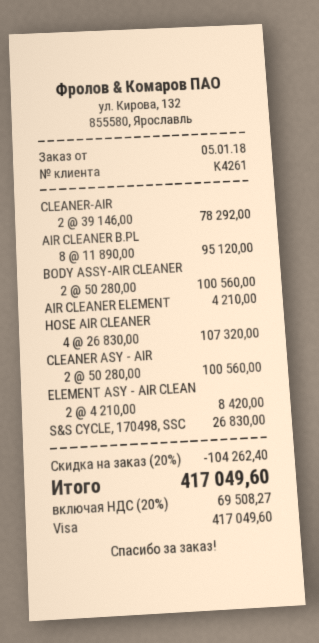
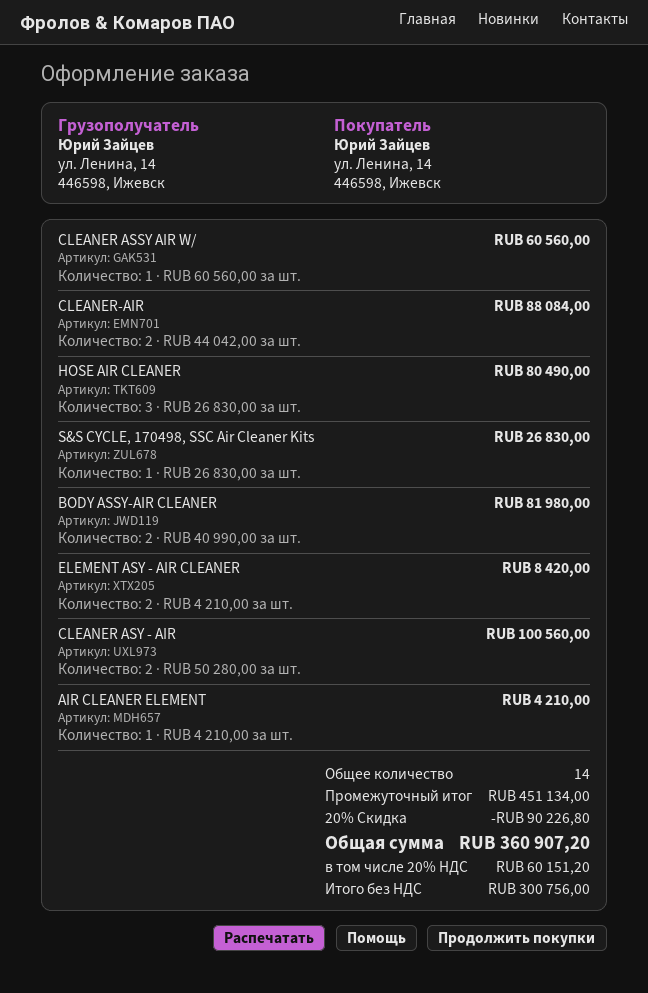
CLEANER-AIR: 2 x 39146.00 = 78292.00 -> 2 x 44042.00 = 88084.00
AIR CLEANER B.PL: 8 x 11890.00 = 95120.00 -> none
BODY ASSY-AIR CLEANER: 2 x 50280.00 = 100560.00 -> 2 x 40990.00 = 81980.00
HOSE AIR CLEANER: 4 x 26830.00 = 107320.00 -> 3 x 26830.00 = 80490.00
CLEANER ASSY AIR W/: none -> 1 x 60560.00 = 60560.00
discount: 20% = 104262.40 -> 20% = 90226.80
tax: 20% = 69508.27 -> 20% = 60151.20
total: 417049.60 -> 360907.20

